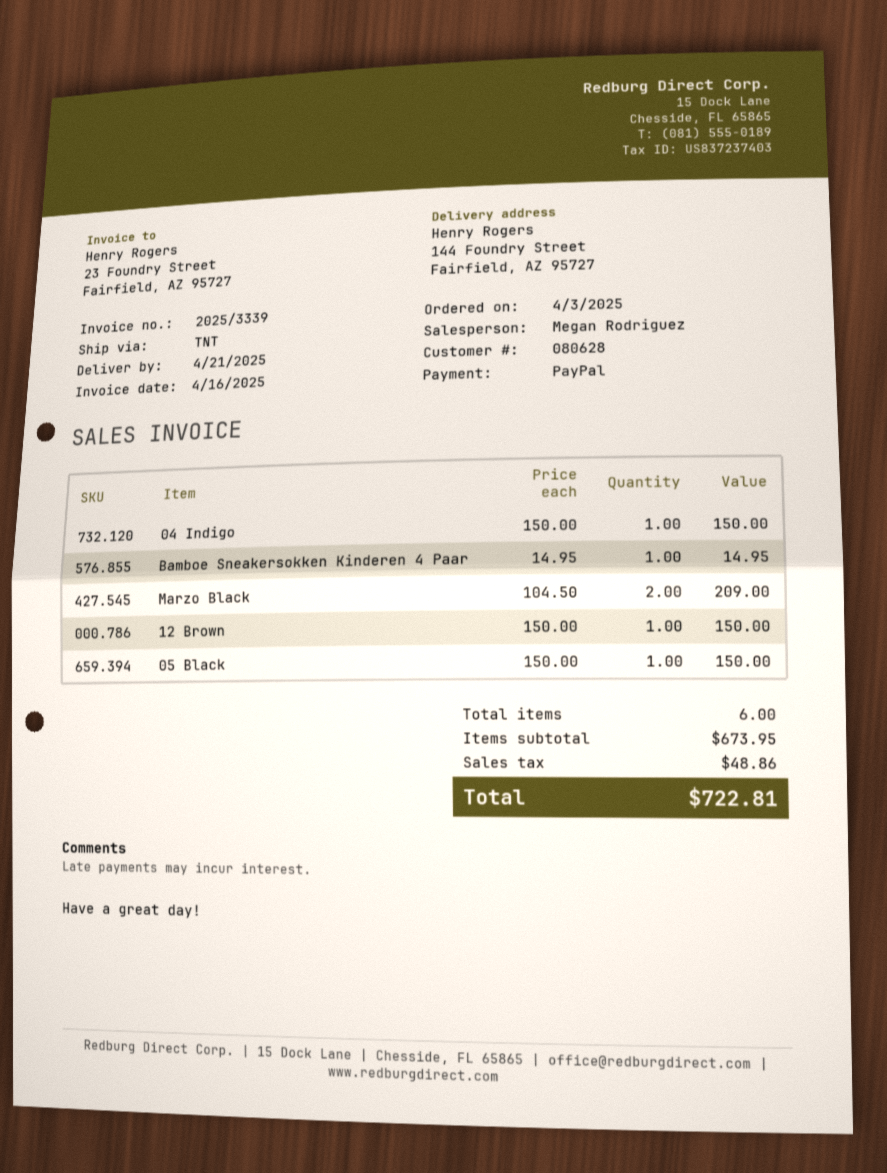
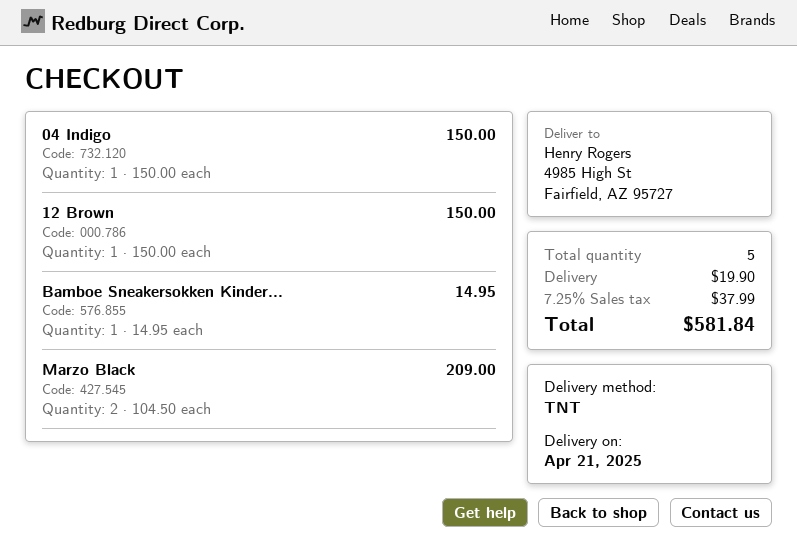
ship to: 144 Foundry Street, Fairfield, AZ 95727 -> 4985 High St, Fairfield, AZ 95727
05 Black: 1 x 150.00 = 150.00 -> none
total quantity: 6 -> 5
shipping: none -> 19.90
tax: 48.86 -> 37.99
total: 722.81 -> 581.84

